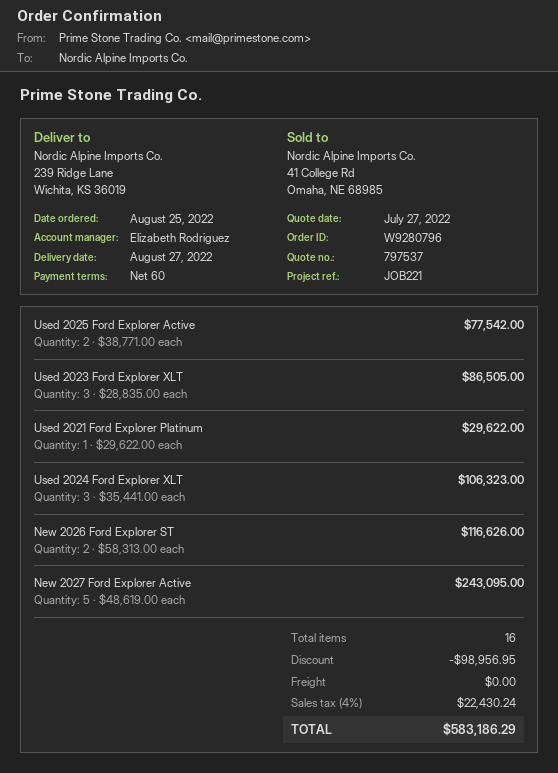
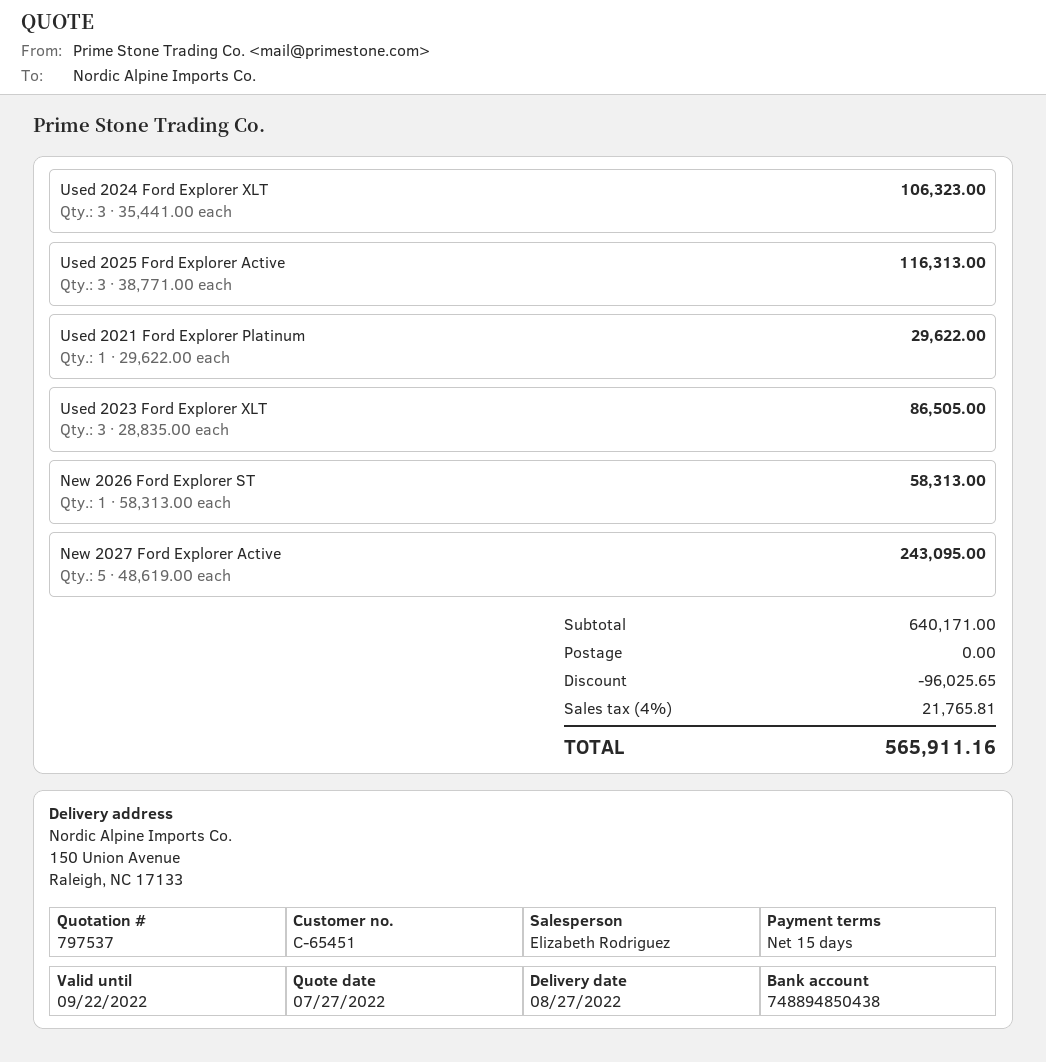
payment terms: 60 days -> 15 days
ship to: 239 Ridge Lane, Wichita, KS 36019 -> 150 Union Avenue, Raleigh, NC 17133
Used 2025 Ford Explorer Active: 2 x 38771.00 = 77542.00 -> 3 x 38771.00 = 116313.00
New 2026 Ford Explorer ST: 2 x 58313.00 = 116626.00 -> 1 x 58313.00 = 58313.00
discount: 98956.95 -> 96025.65
tax: 4% = 22430.24 -> 4% = 21765.81
total: 583186.29 -> 565911.16

